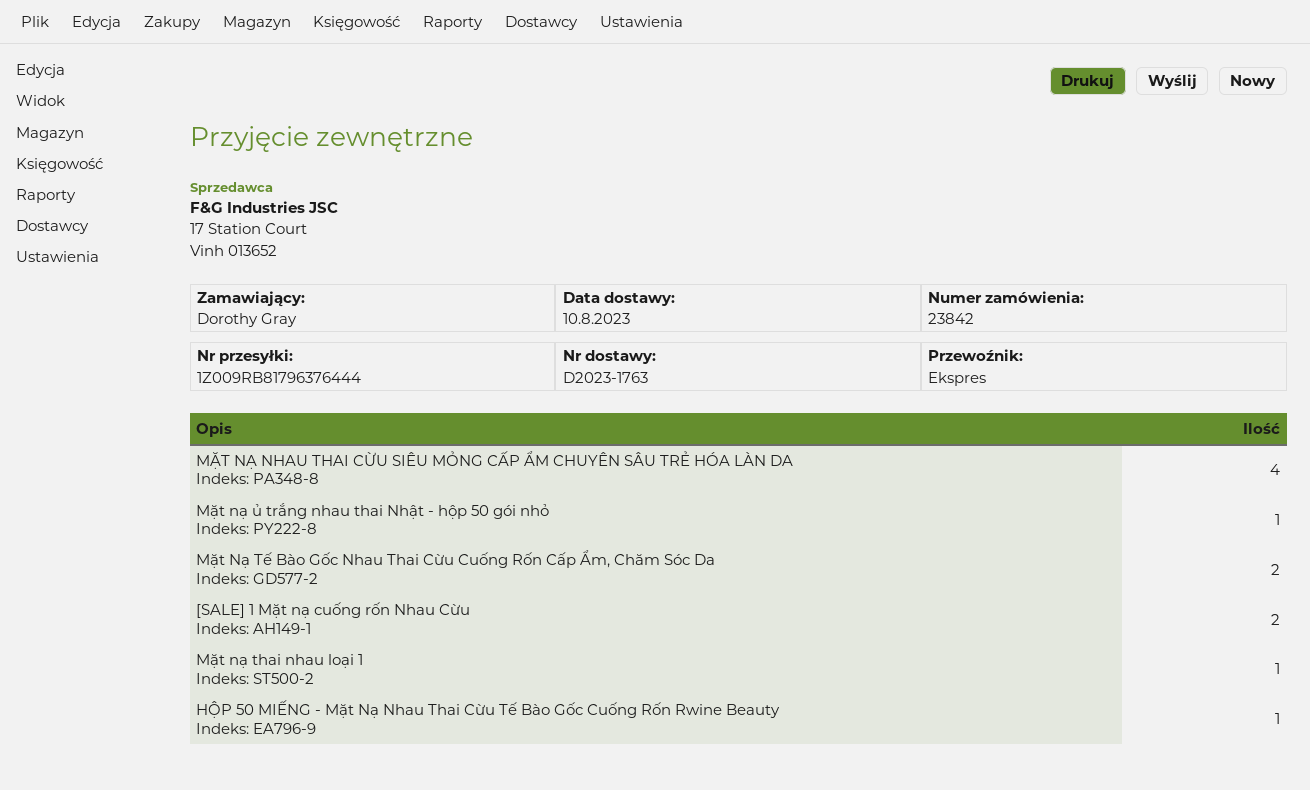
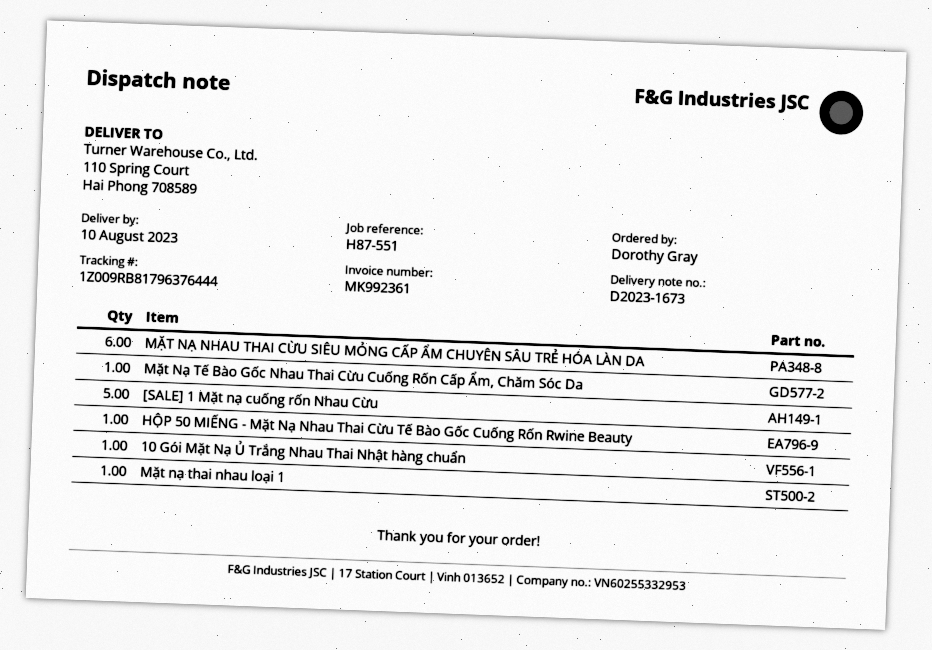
delivery note number: D2023-1763 -> D2023-1673
MẶT NẠ NHAU THAI CỪU SIÊU MỎNG CẤP ẨM CHUYÊN SÂU TRẺ HÓA LÀN DA: 4 -> 6
Mặt nạ ủ trắng nhau thai Nhật - hộp 50 gói nhỏ: 1 -> none
Mặt Nạ Tế Bào Gốc Nhau Thai Cừu Cuống Rốn Cấp Ẩm, Chăm Sóc Da: 2 -> 1
[SALE] 1 Mặt nạ cuống rốn Nhau Cừu: 2 -> 5
10 Gói Mặt Nạ Ủ Trắng Nhau Thai Nhật hàng chuẩn: none -> 1

